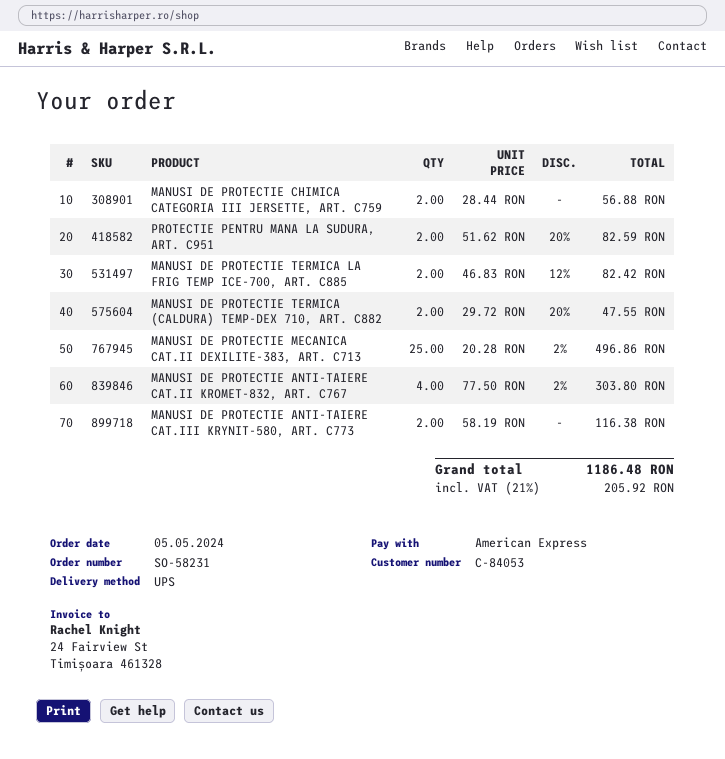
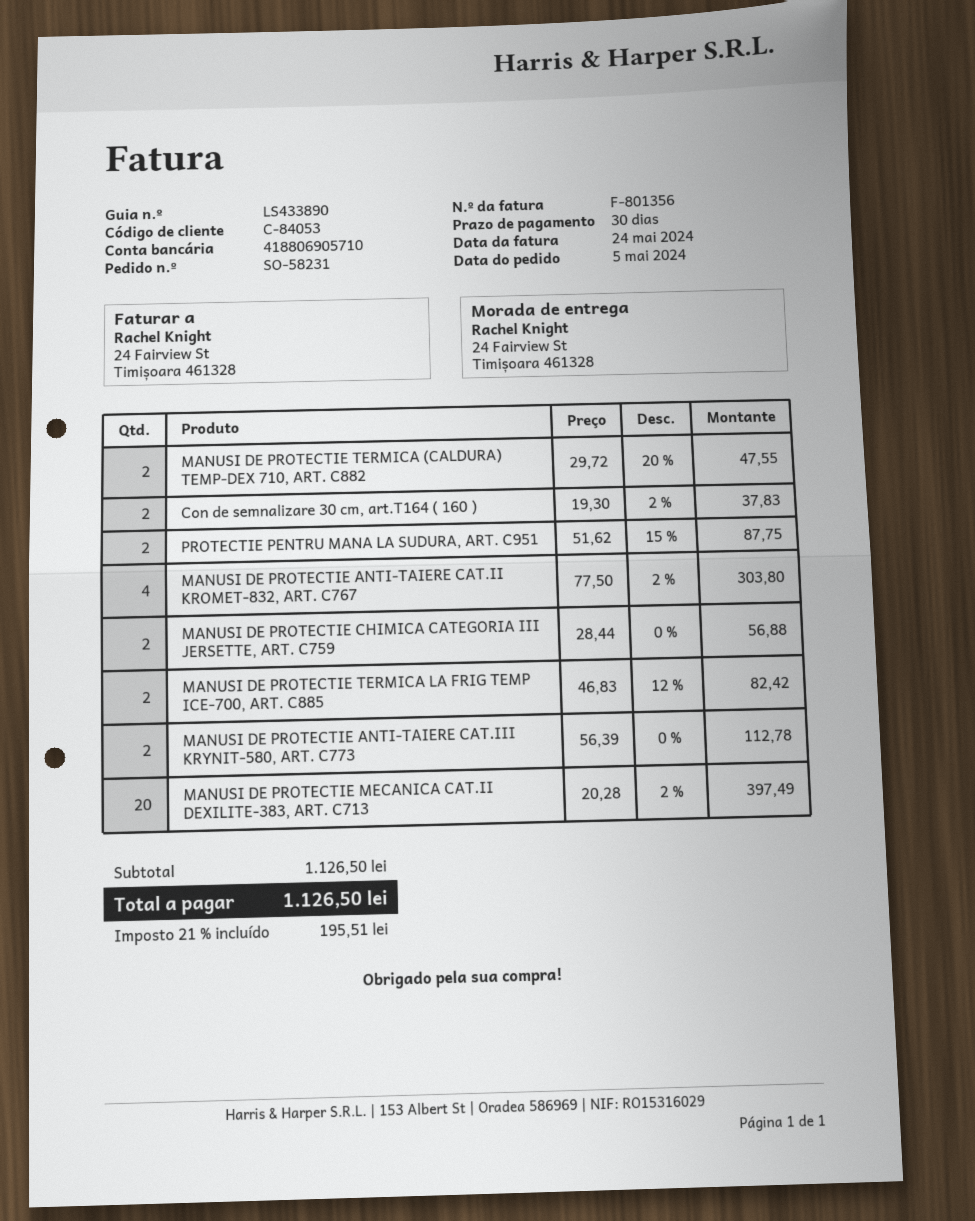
PROTECTIE PENTRU MANA LA SUDURA, ART. C951: 2 x 51.62 - 20% = 82.59 -> 2 x 51.62 - 15% = 87.75
MANUSI DE PROTECTIE MECANICA CAT.II DEXILITE-383, ART. C713: 25 x 20.28 - 2% = 496.86 -> 20 x 20.28 - 2% = 397.49
MANUSI DE PROTECTIE ANTI-TAIERE CAT.III KRYNIT-580, ART. C773: 2 x 58.19 = 116.38 -> 2 x 56.39 = 112.78
Con de semnalizare 30 cm, art.T164 ( 160 ): none -> 2 x 19.30 - 2% = 37.83
tax: 21% = 205.92 -> 21% = 195.51
total: 1186.48 -> 1126.50

